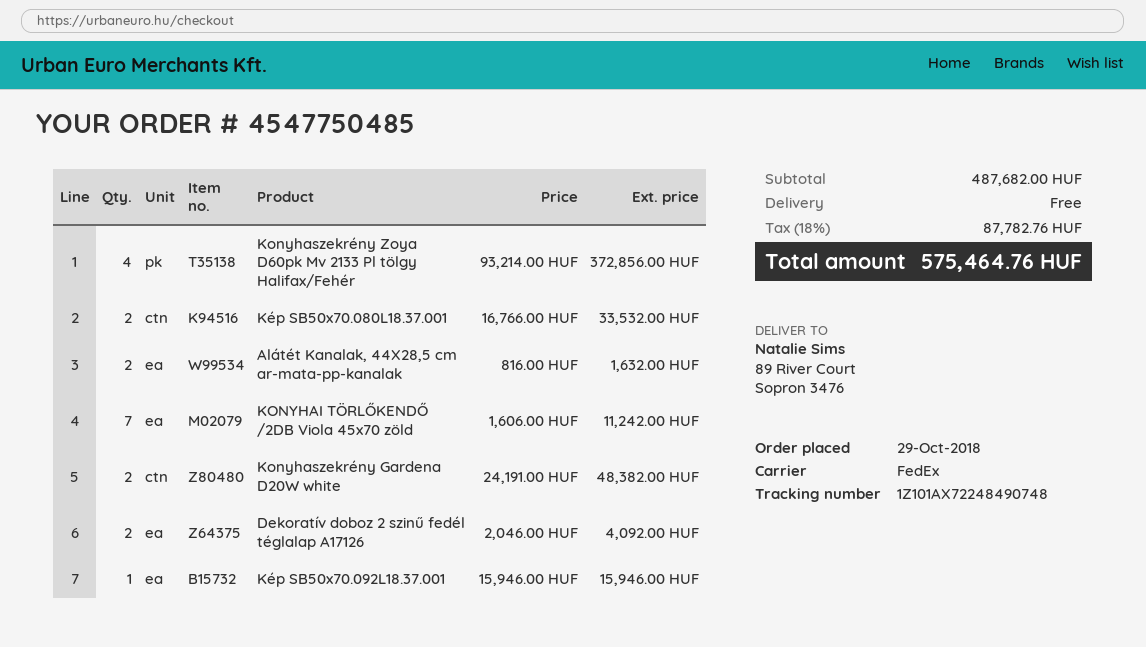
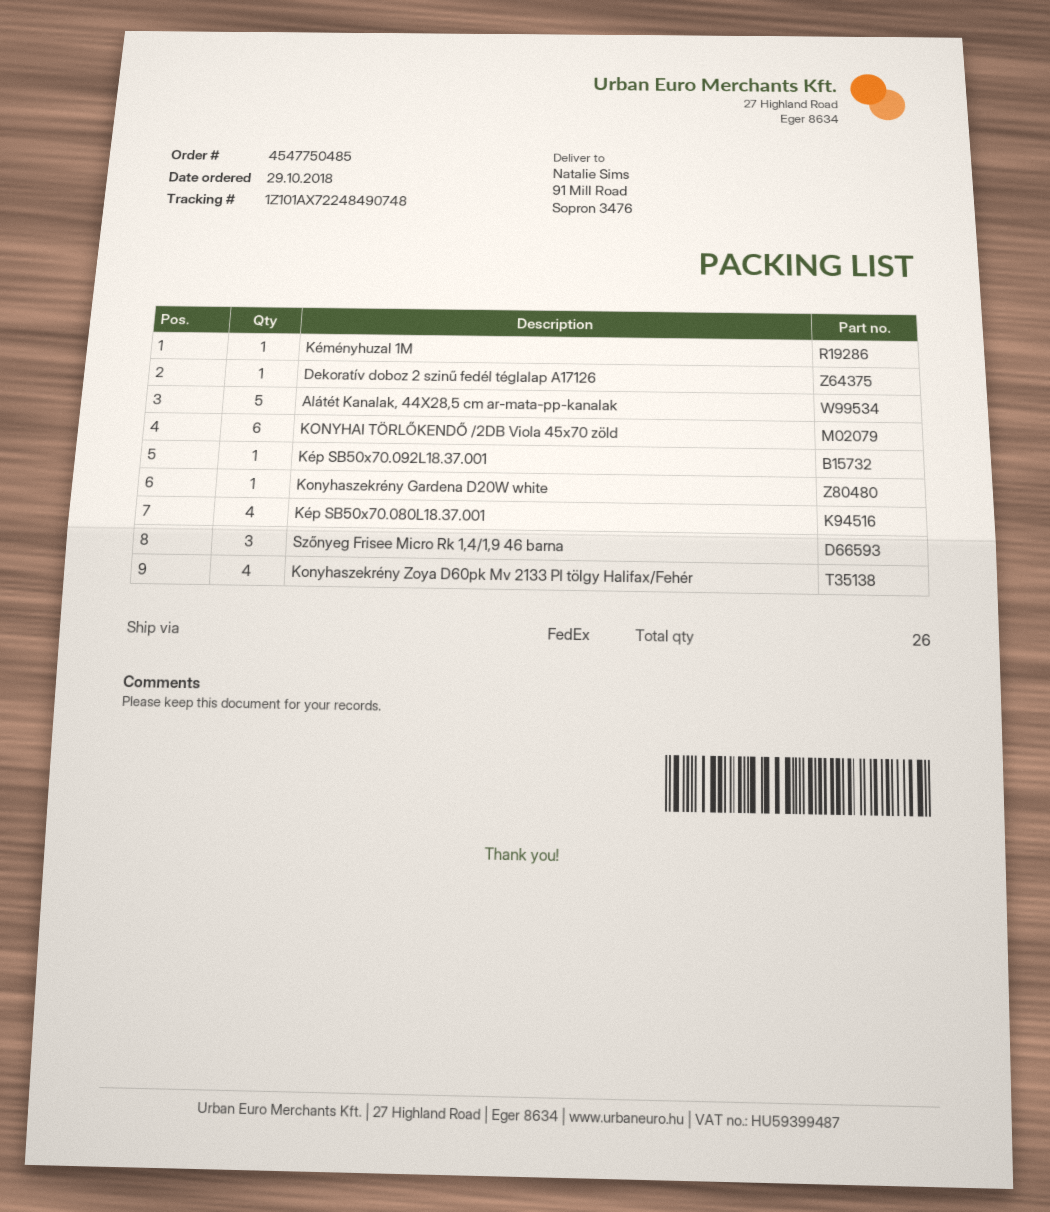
ship to: 89 River Court, Sopron 3476 -> 91 Mill Road, Sopron 3476
Kép SB50x70.080L18.37.001: 2 -> 4
Alátét Kanalak, 44X28,5 cm ar-mata-pp-kanalak: 2 -> 5
KONYHAI TÖRLŐKENDŐ /2DB Viola 45x70 zöld: 7 -> 6
Konyhaszekrény Gardena D20W white: 2 -> 1
Dekoratív doboz 2 szinű fedél téglalap A17126: 2 -> 1
Kéményhuzal 1M: none -> 1
Szőnyeg Frisee Micro Rk 1,4/1,9 46 barna: none -> 3

